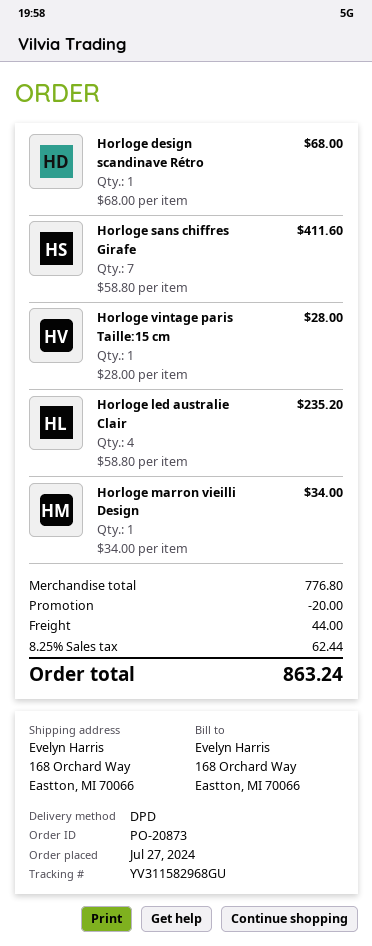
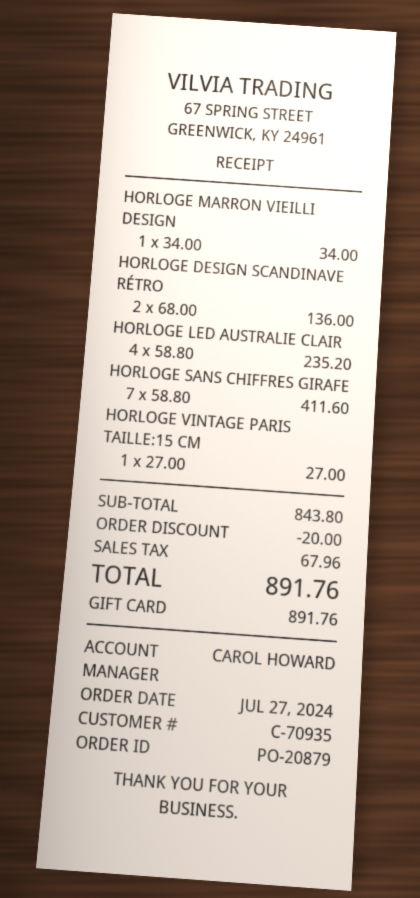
order number: PO-20873 -> PO-20879
Horloge design scandinave Rétro: 1 x 68.00 = 68.00 -> 2 x 68.00 = 136.00
Horloge vintage paris Taille:15 cm: 1 x 28.00 = 28.00 -> 1 x 27.00 = 27.00
subtotal: 776.80 -> 843.80
shipping: 44.00 -> none
tax: 62.44 -> 67.96
total: 863.24 -> 891.76

